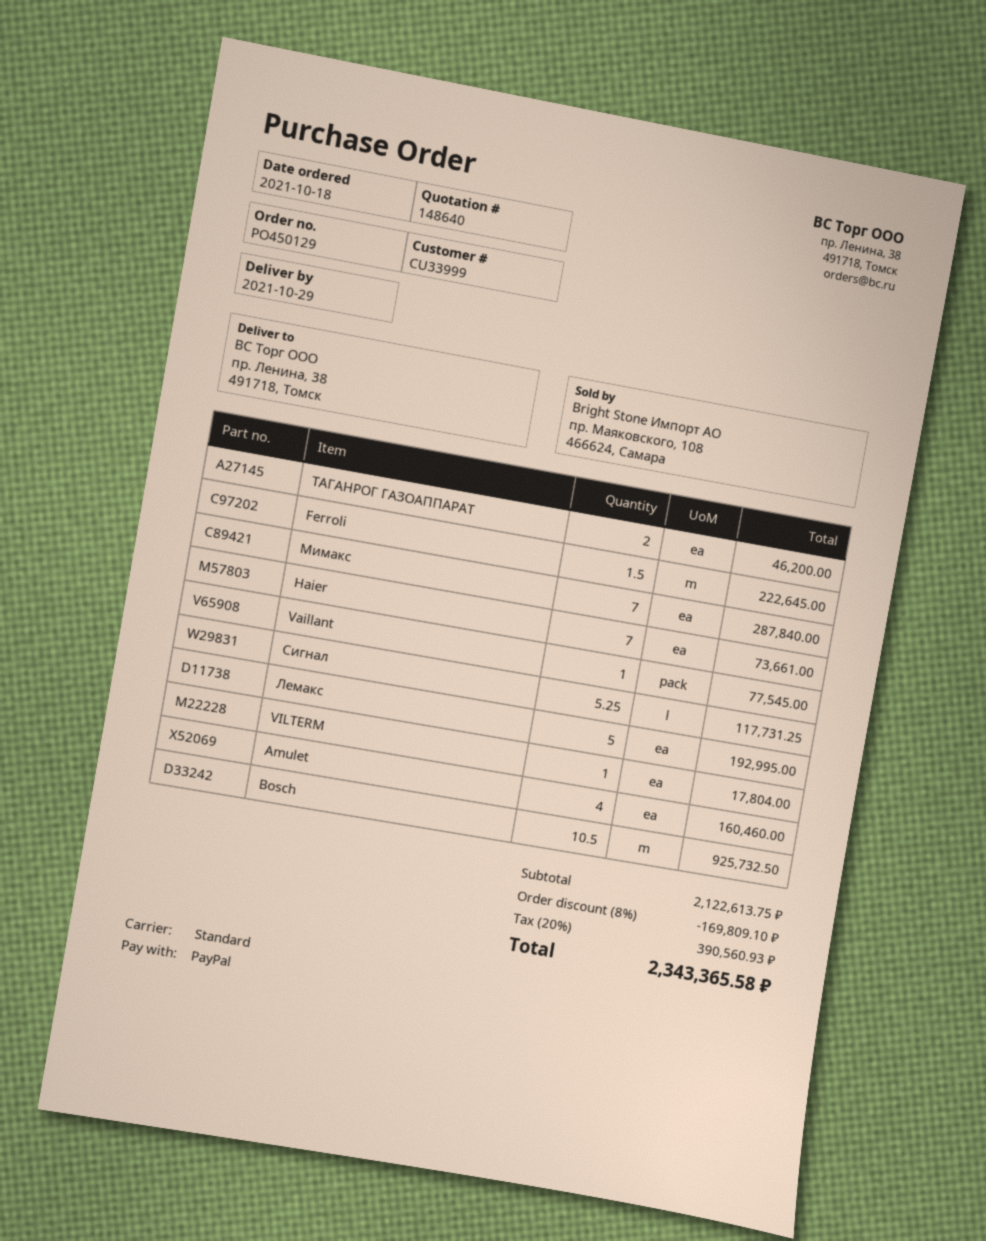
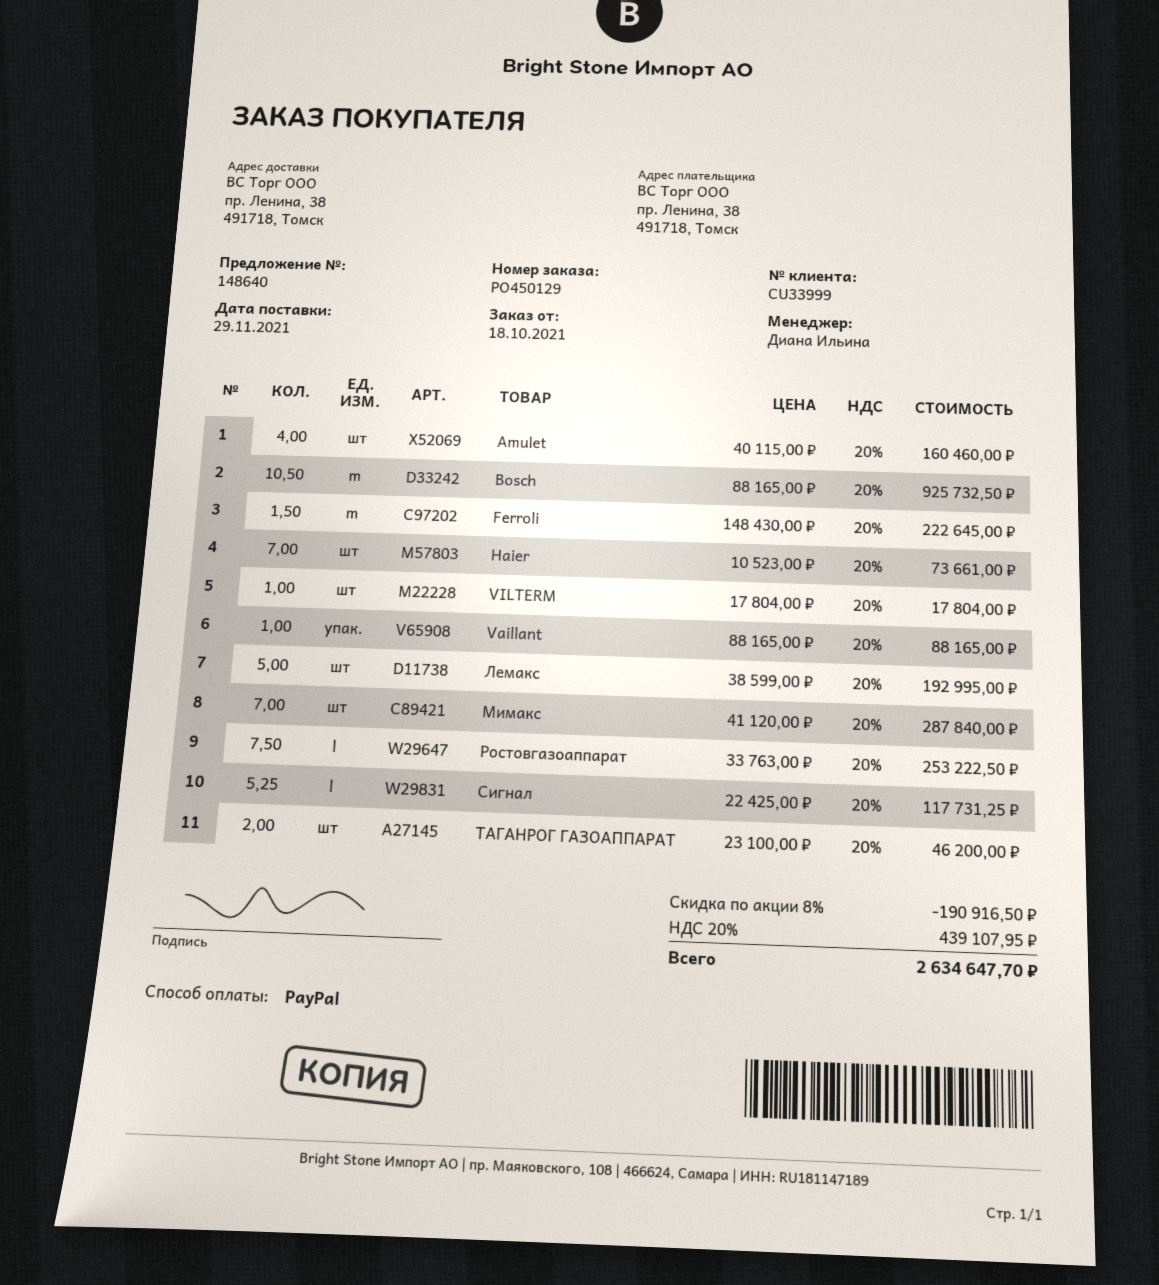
delivery date: 2021-10-29 -> 2021-11-29
Vaillant: 1 for 77545.00 -> 1 for 88165.00
Ростовгазоаппарат: none -> 7.5 for 253222.50
discount: 8% = 169809.10 -> 8% = 190916.50
tax: 20% = 390560.93 -> 20% = 439107.95
total: 2343365.58 -> 2634647.70

